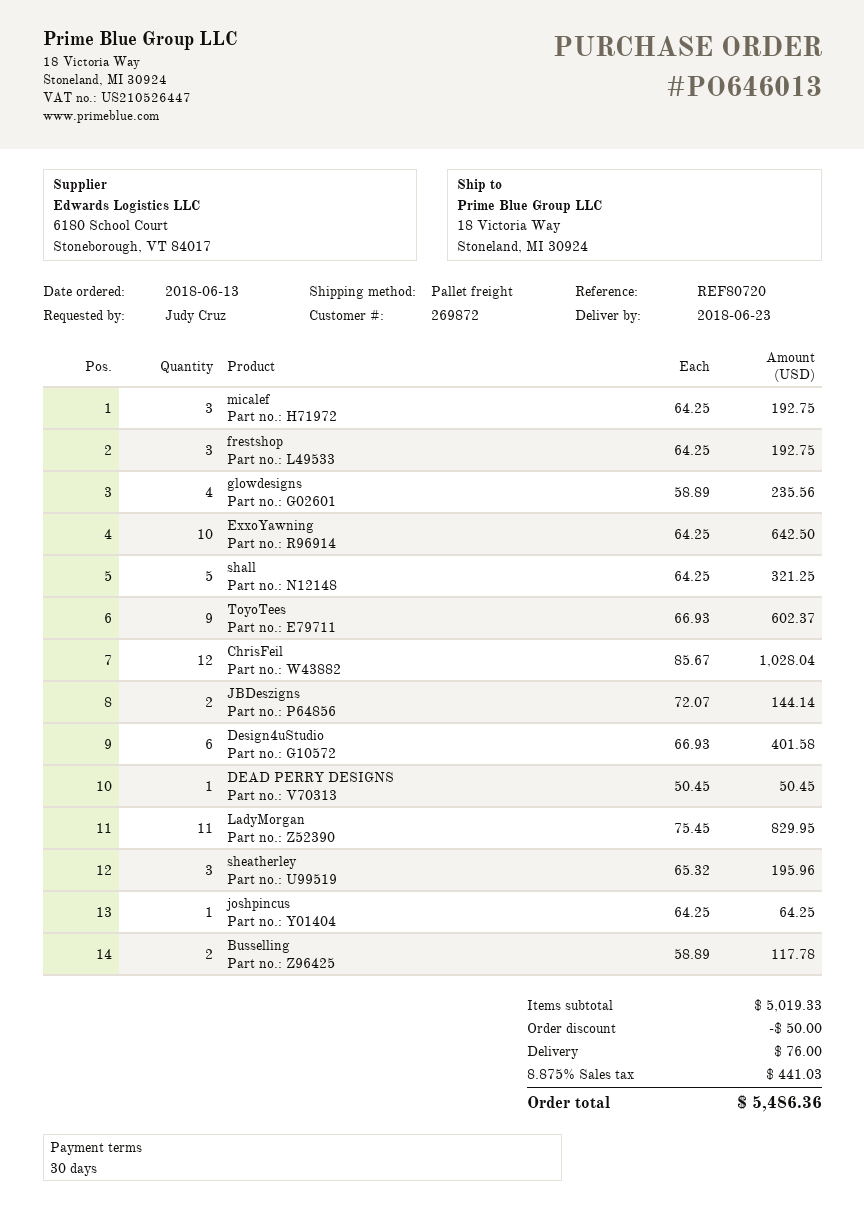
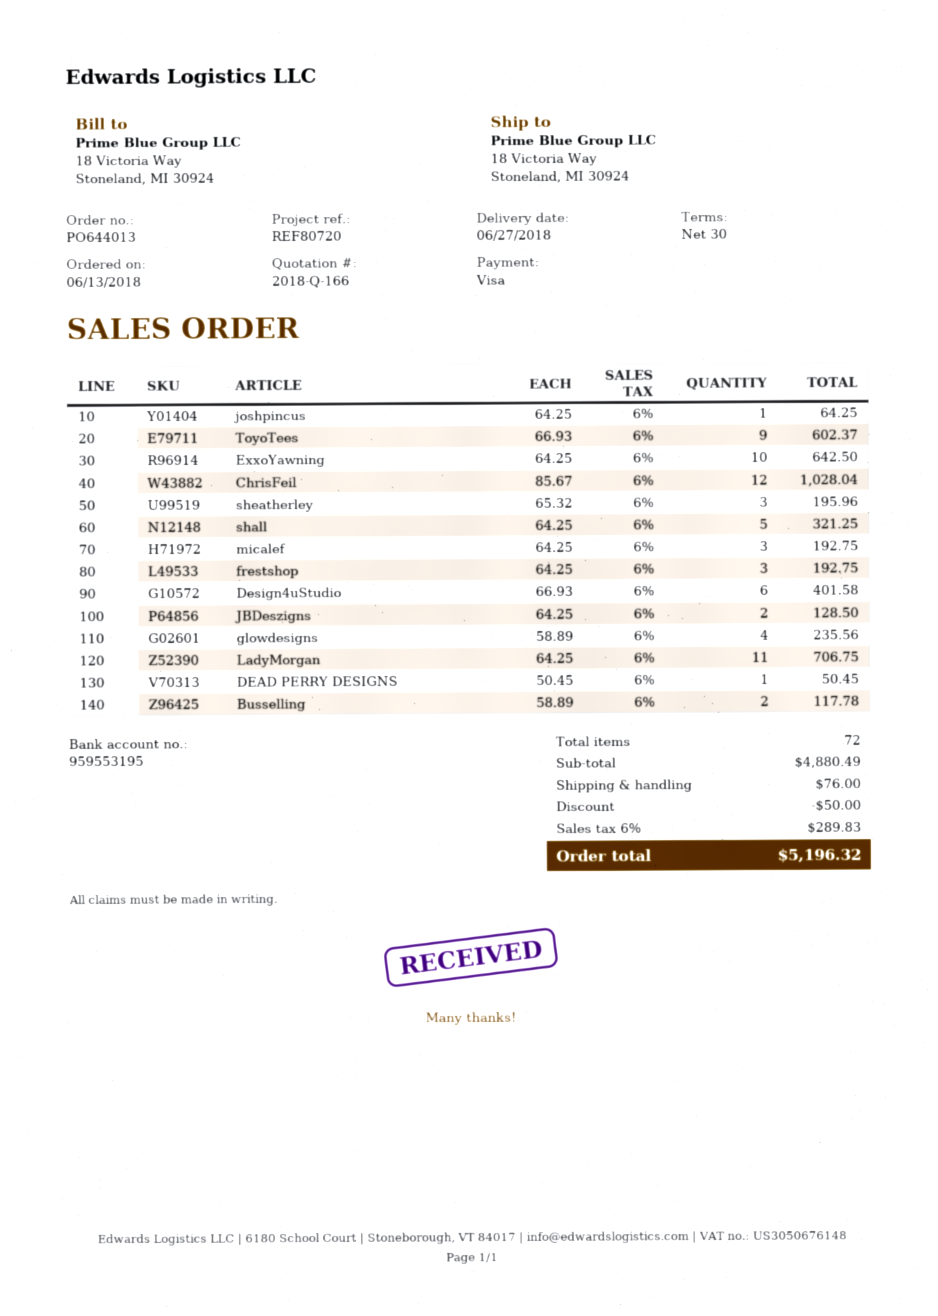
order number: PO646013 -> PO644013
delivery date: 2018-06-23 -> 2018-06-27
JBDeszigns: 2 x 72.07 = 144.14 -> 2 x 64.25 = 128.50
LadyMorgan: 11 x 75.45 = 829.95 -> 11 x 64.25 = 706.75
subtotal: 5019.33 -> 4880.49
tax: 8.875% = 441.03 -> 6% = 289.83
total: 5486.36 -> 5196.32

